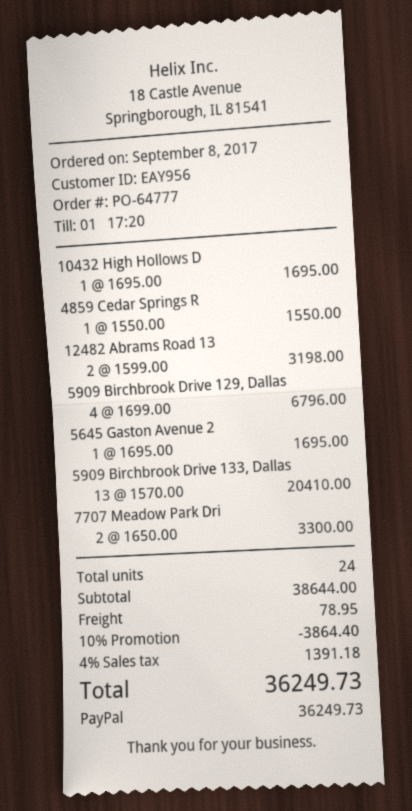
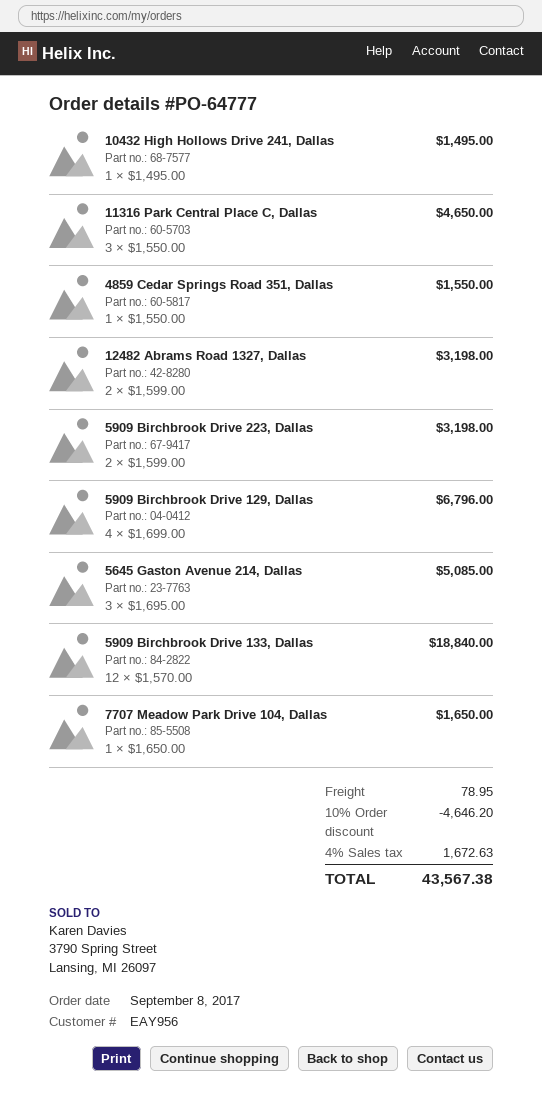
10432 High Hollows D: 1 x 1695.00 = 1695.00 -> 1 x 1495.00 = 1495.00
5645 Gaston Avenue 2: 1 x 1695.00 = 1695.00 -> 3 x 1695.00 = 5085.00
5909 Birchbrook Drive 133, Dallas: 13 x 1570.00 = 20410.00 -> 12 x 1570.00 = 18840.00
7707 Meadow Park Dri: 2 x 1650.00 = 3300.00 -> 1 x 1650.00 = 1650.00
11316 Park Central Place C, Dallas: none -> 3 x 1550.00 = 4650.00
5909 Birchbrook Drive 223, Dallas: none -> 2 x 1599.00 = 3198.00
discount: 10% = 3864.40 -> 10% = 4646.20
tax: 4% = 1391.18 -> 4% = 1672.63
total: 36249.73 -> 43567.38

